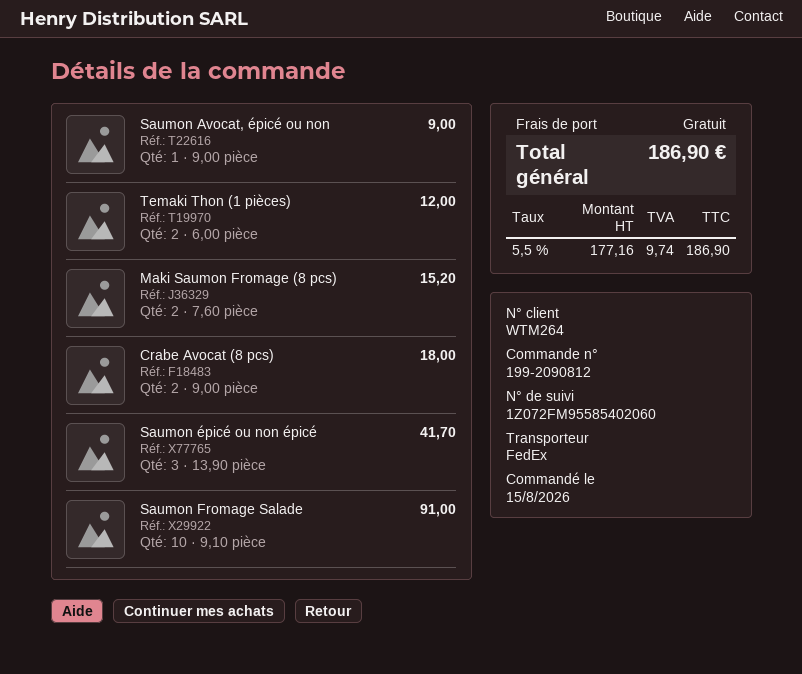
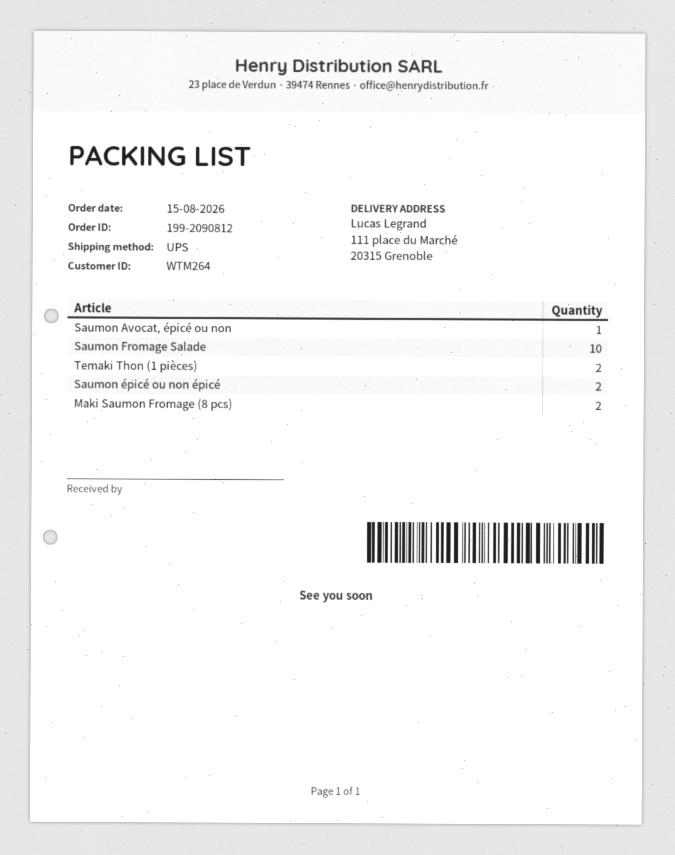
shipping method: FedEx -> UPS
Crabe Avocat (8 pcs): 2 -> none
Saumon épicé ou non épicé: 3 -> 2

